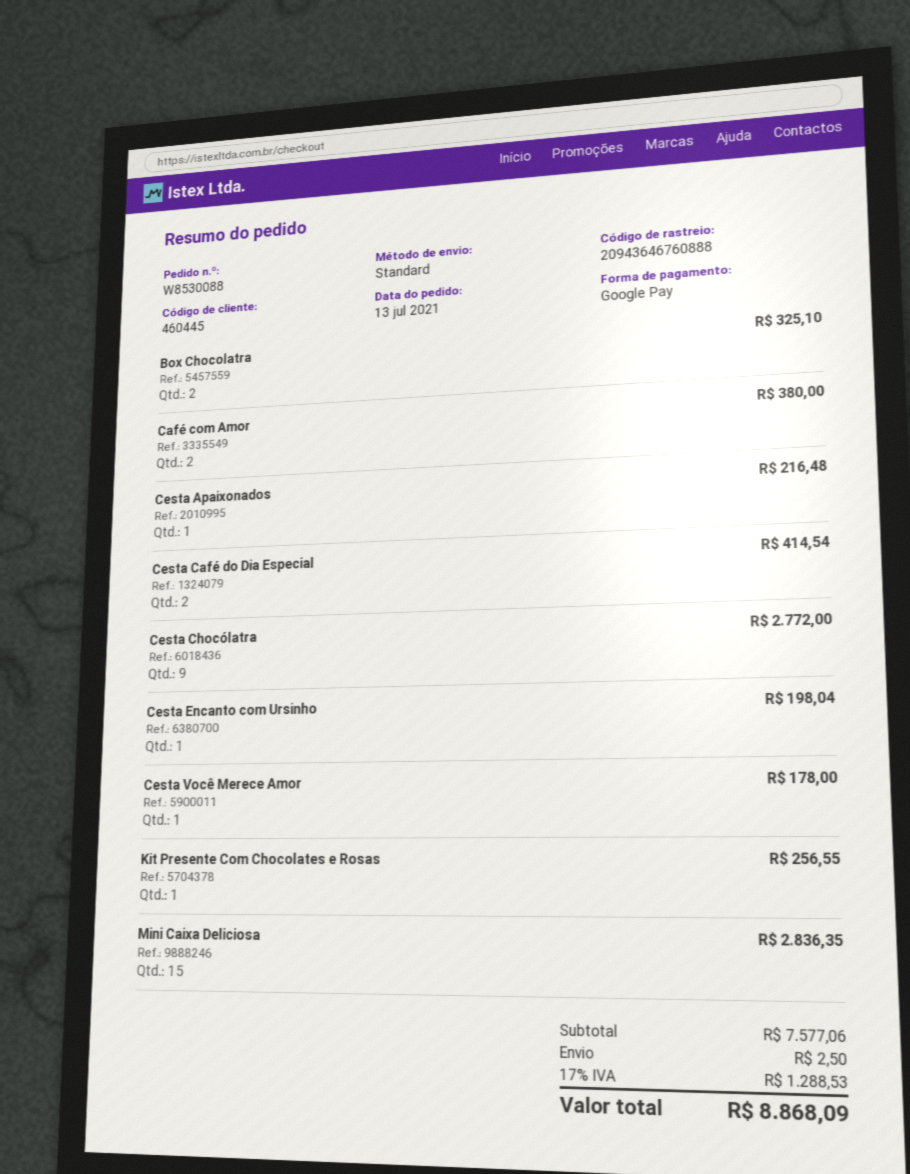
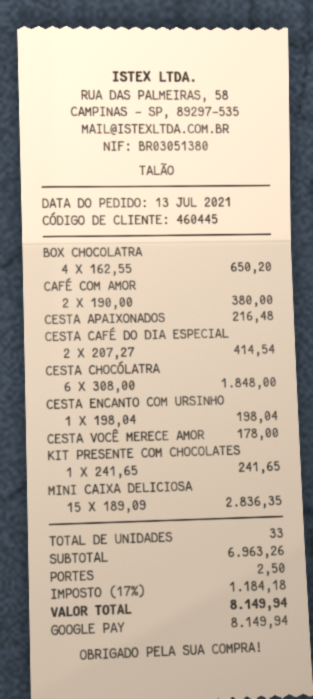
Box Chocolatra: 2 for 325.10 -> 4 for 650.20
Cesta Chocólatra: 9 for 2772.00 -> 6 for 1848.00
Kit Presente Com Chocolates e Rosas: 1 for 256.55 -> 1 for 241.65
subtotal: 7577.06 -> 6963.26
tax: 17% = 1288.53 -> 17% = 1184.18
total: 8868.09 -> 8149.94

